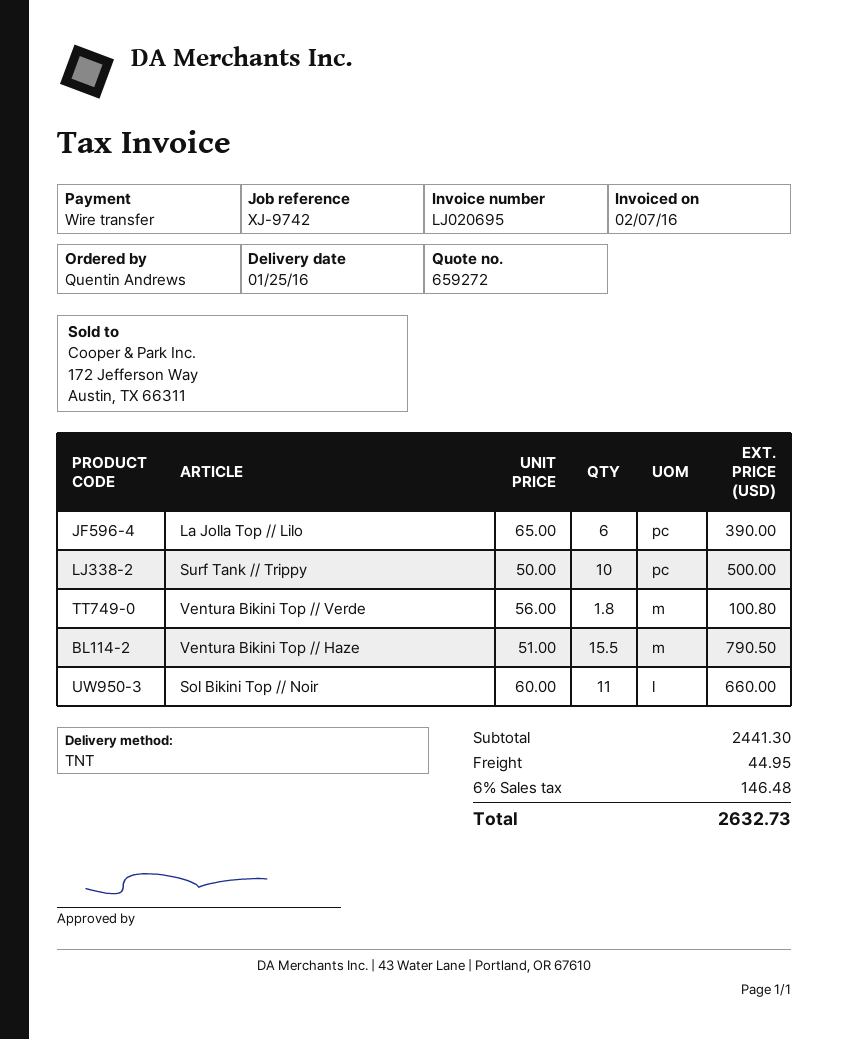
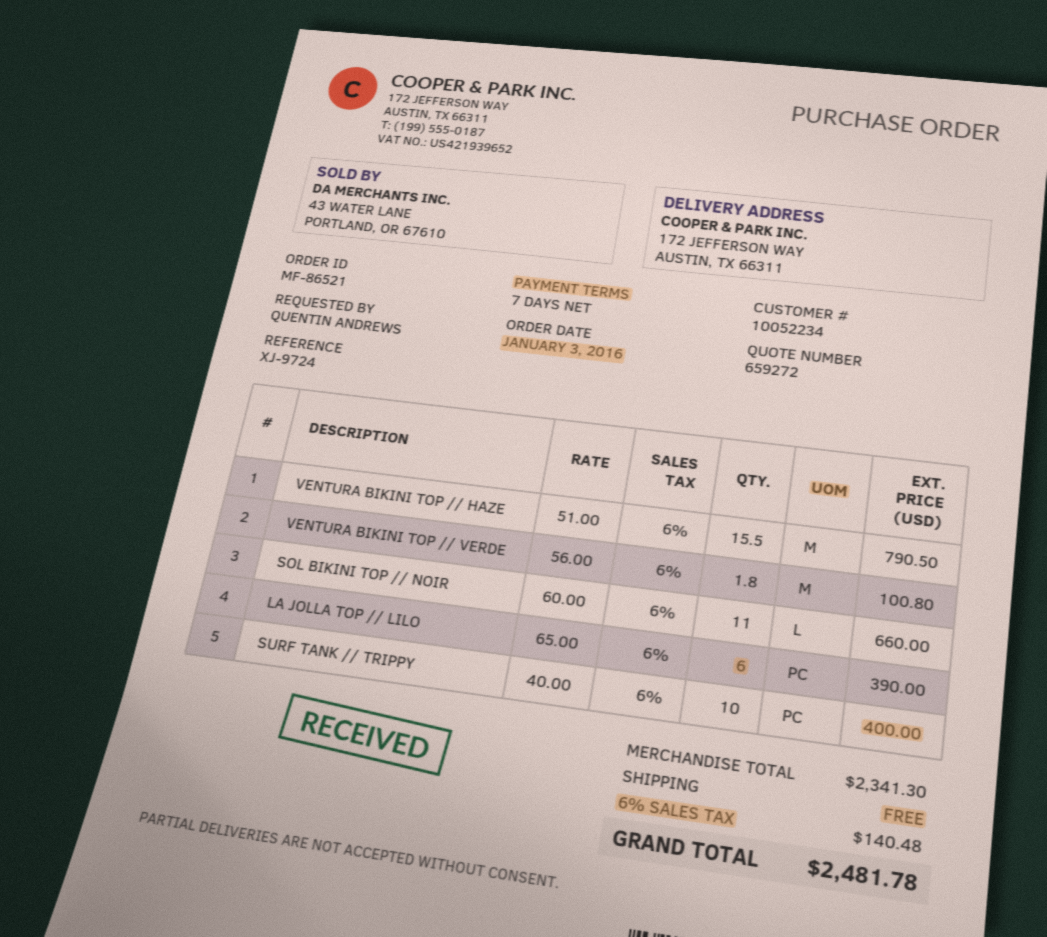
reference: XJ-9742 -> XJ-9724
Surf Tank // Trippy: 10 x 50.00 = 500.00 -> 10 x 40.00 = 400.00
subtotal: 2441.30 -> 2341.30
shipping: 44.95 -> 0.00
tax: 6% = 146.48 -> 6% = 140.48
total: 2632.73 -> 2481.78

